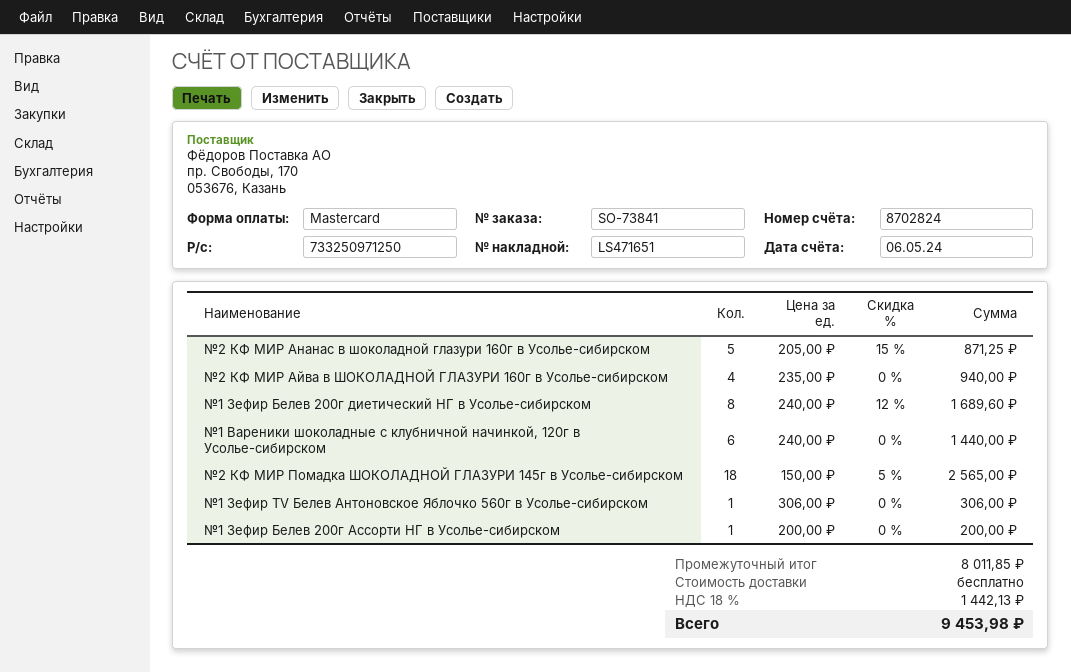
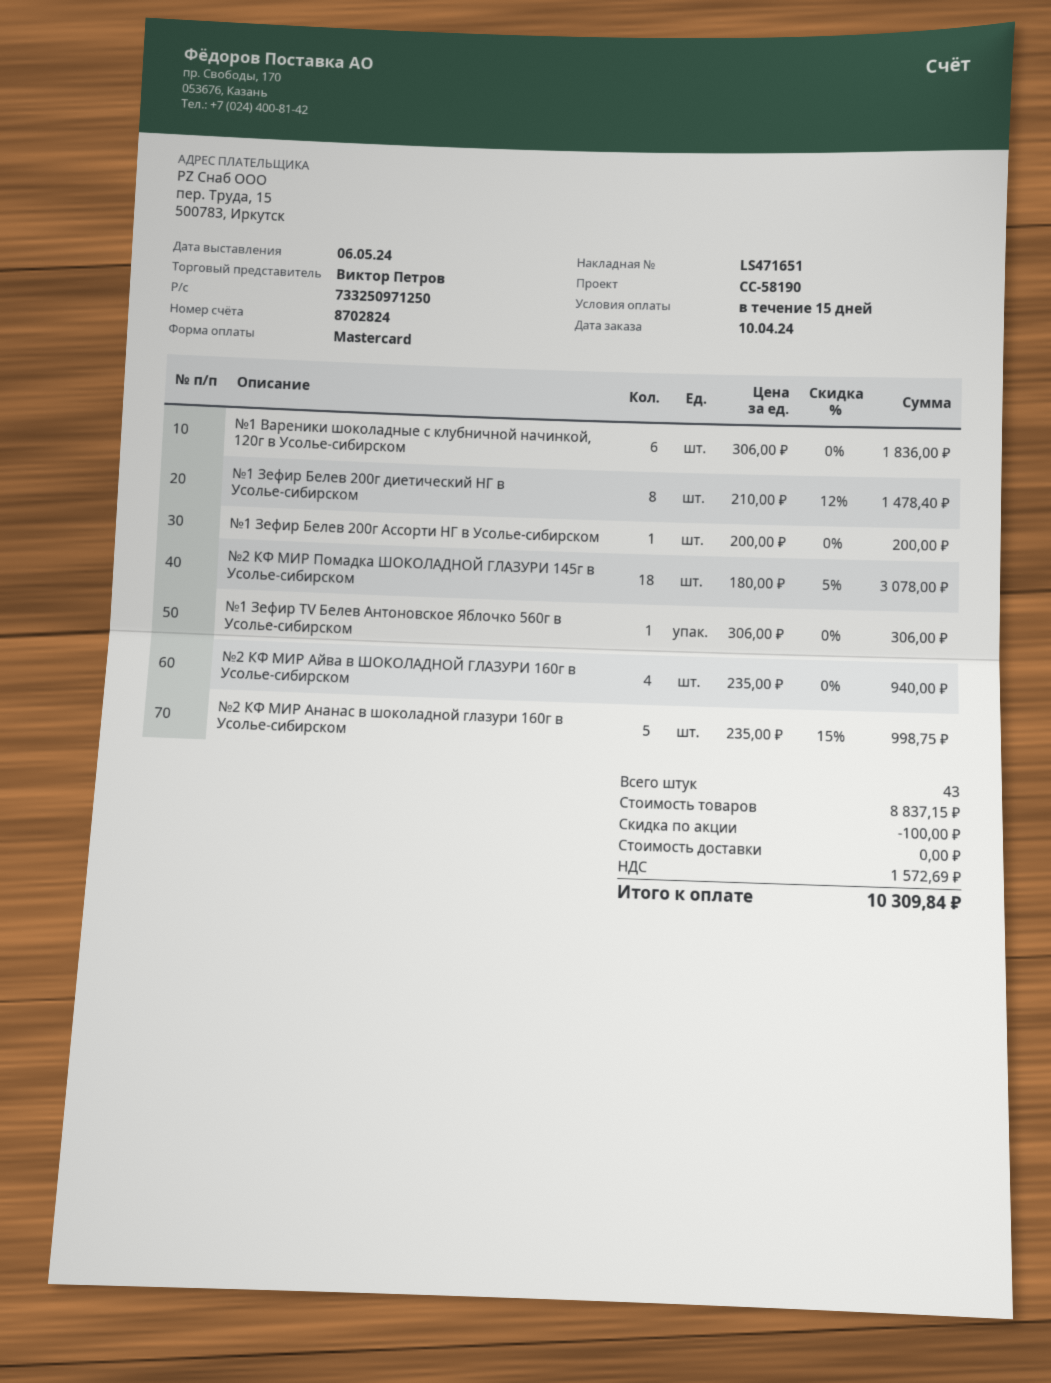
№2 КФ МИР Ананас в шоколадной глазури 160г в Усолье-сибирском: 5 x 205.00 - 15% = 871.25 -> 5 x 235.00 - 15% = 998.75
№1 Зефир Белев 200г диетический НГ в Усолье-сибирском: 8 x 240.00 - 12% = 1689.60 -> 8 x 210.00 - 12% = 1478.40
№1 Вареники шоколадные с клубничной начинкой, 120г в Усолье-сибирском: 6 x 240.00 = 1440.00 -> 6 x 306.00 = 1836.00
№2 КФ МИР Помадка ШОКОЛАДНОЙ ГЛАЗУРИ 145г в Усолье-сибирском: 18 x 150.00 - 5% = 2565.00 -> 18 x 180.00 - 5% = 3078.00
subtotal: 8011.85 -> 8837.15
discount: none -> 100.00
tax: 1442.13 -> 1572.69
total: 9453.98 -> 10309.84

